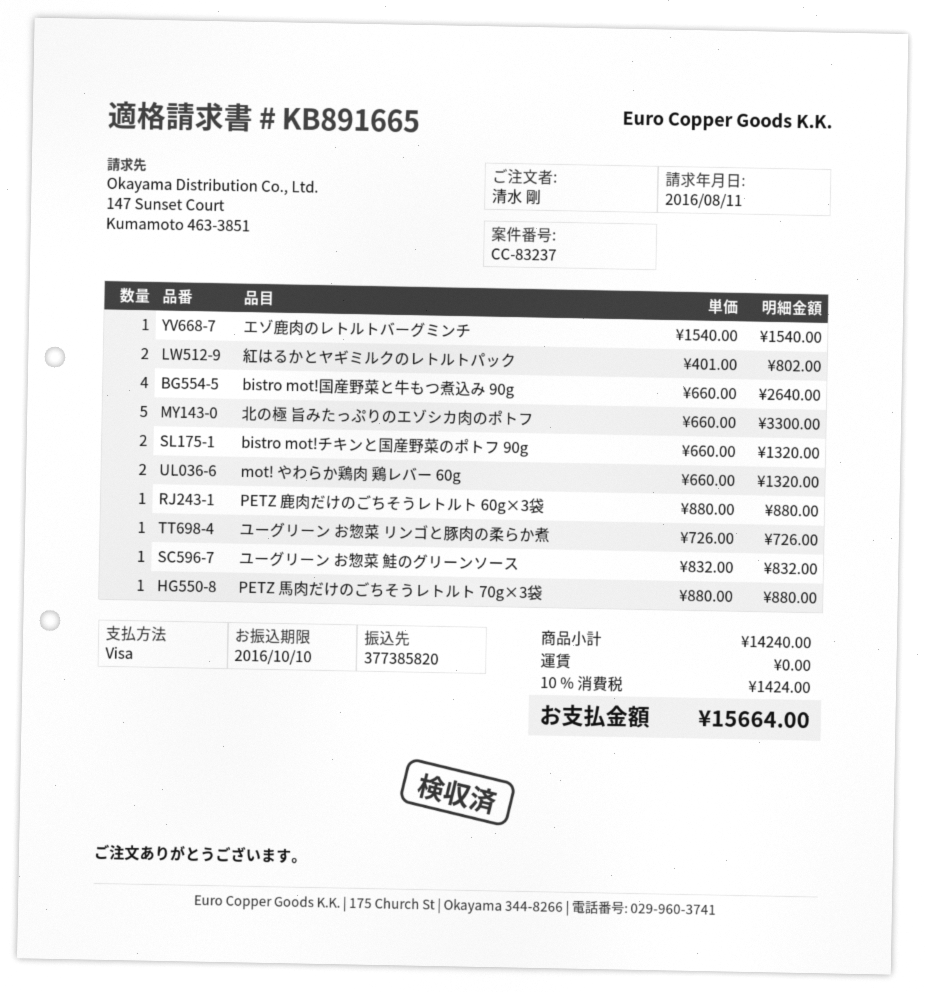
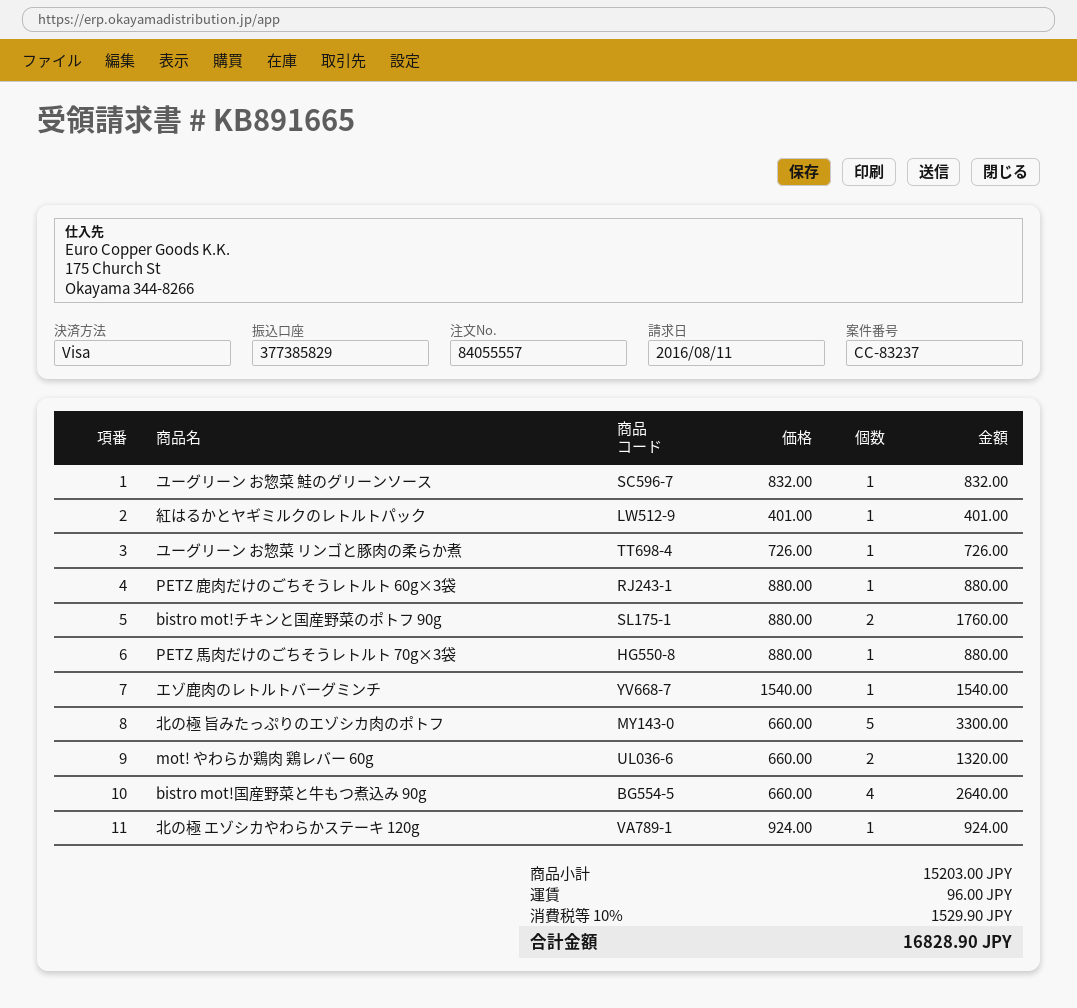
bank account: 377385820 -> 377385829
紅はるかとヤギミルクのレトルトパック: 2 x 401.00 = 802.00 -> 1 x 401.00 = 401.00
bistro mot!チキンと国産野菜のポトフ 90g: 2 x 660.00 = 1320.00 -> 2 x 880.00 = 1760.00
北の極 エゾシカやわらかステーキ 120g: none -> 1 x 924.00 = 924.00
subtotal: 14240.00 -> 15203.00
shipping: 0.00 -> 96.00
tax: 10% = 1424.00 -> 10% = 1529.90
total: 15664.00 -> 16828.90

